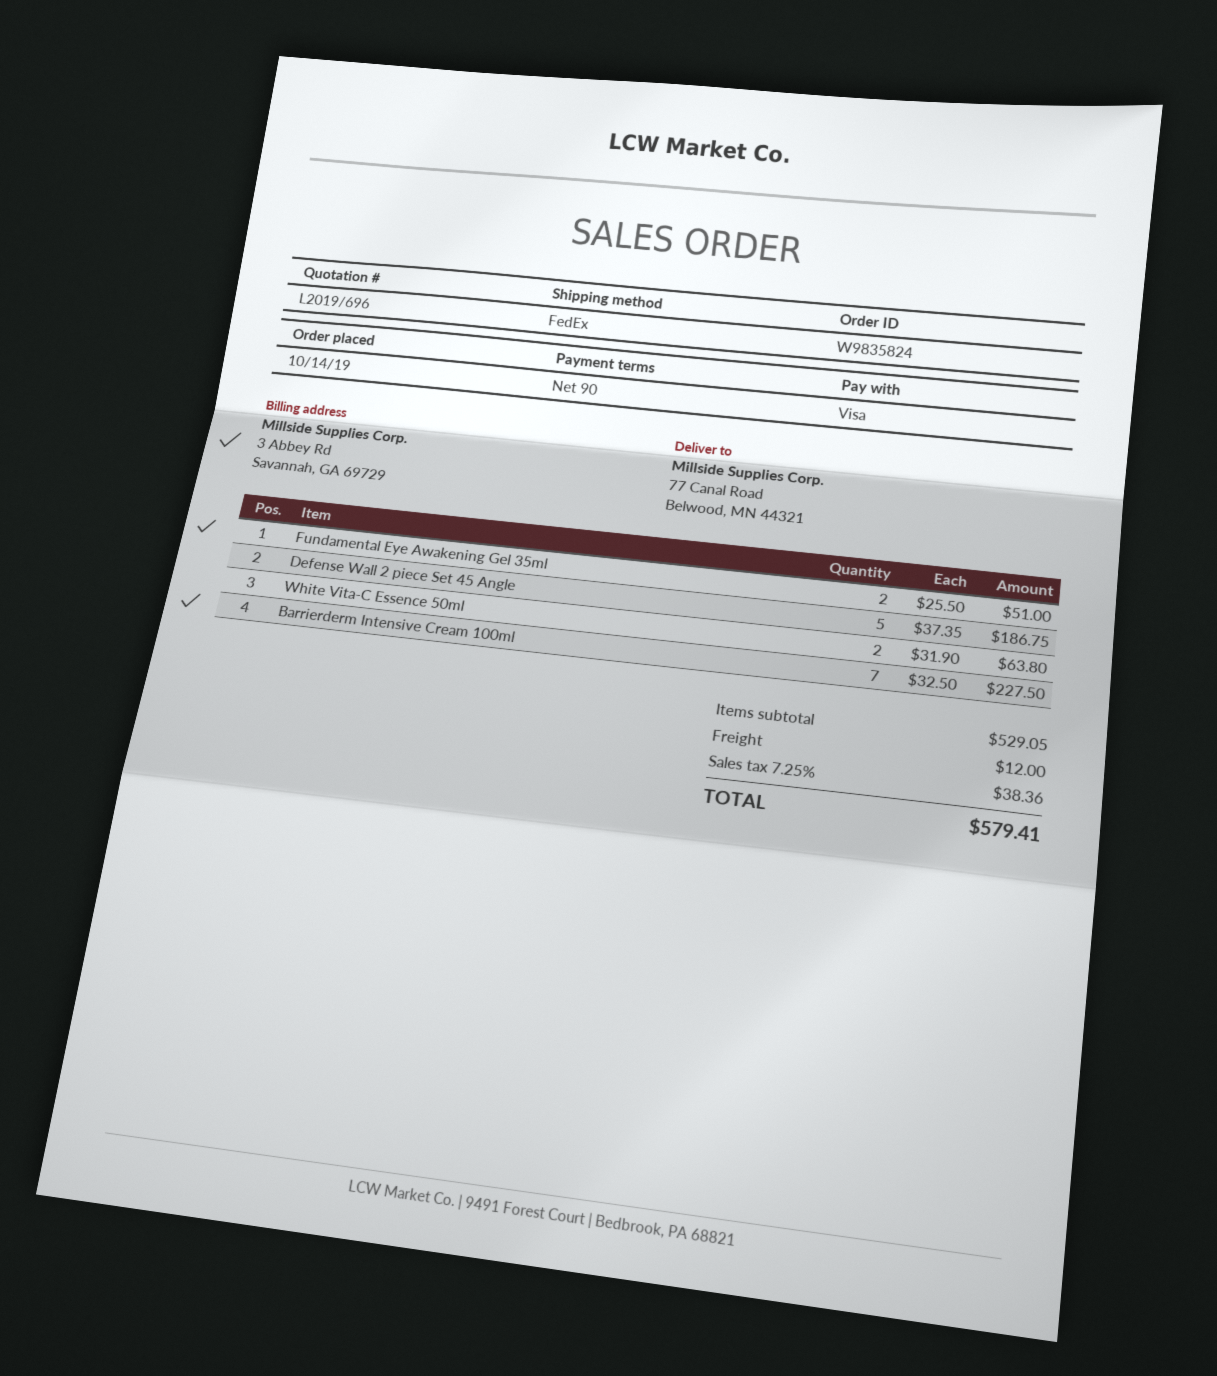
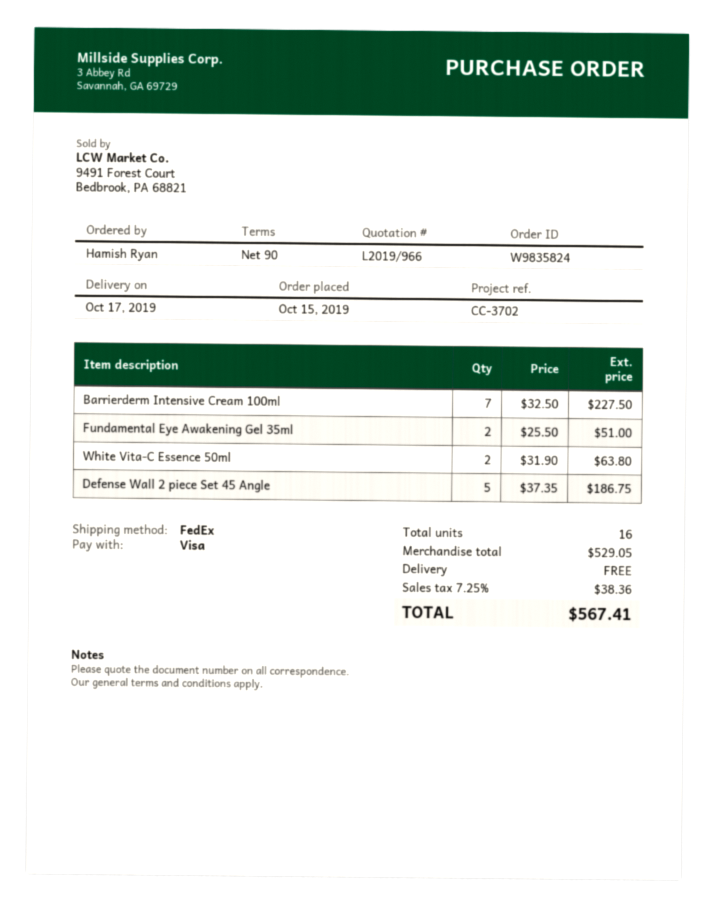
quote number: L2019/696 -> L2019/966
order date: 2019-10-14 -> 2019-10-15
shipping: 12.00 -> 0.00
total: 579.41 -> 567.41

